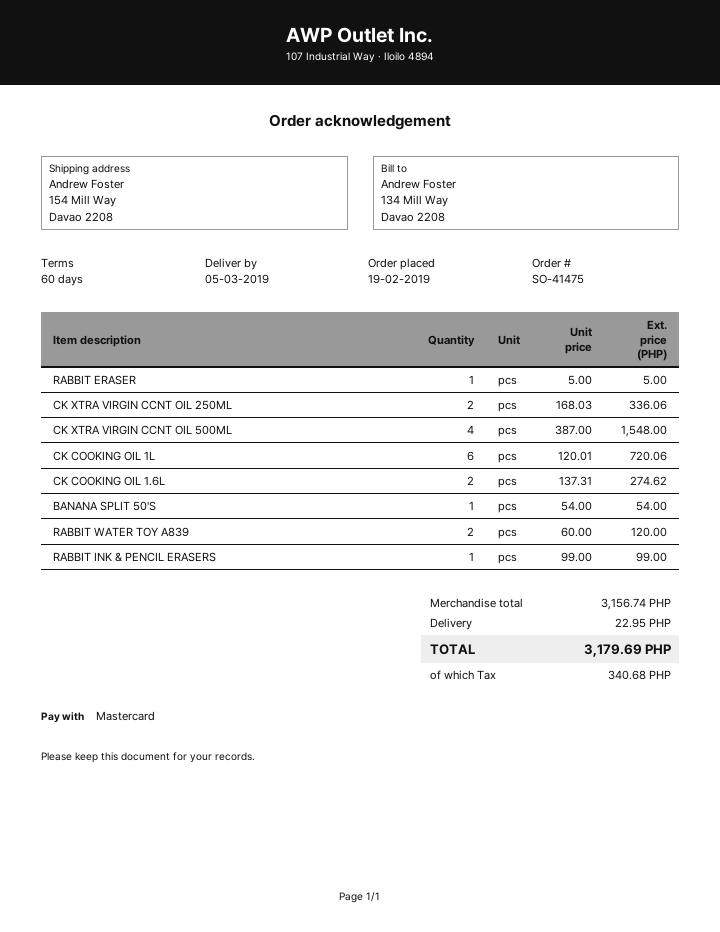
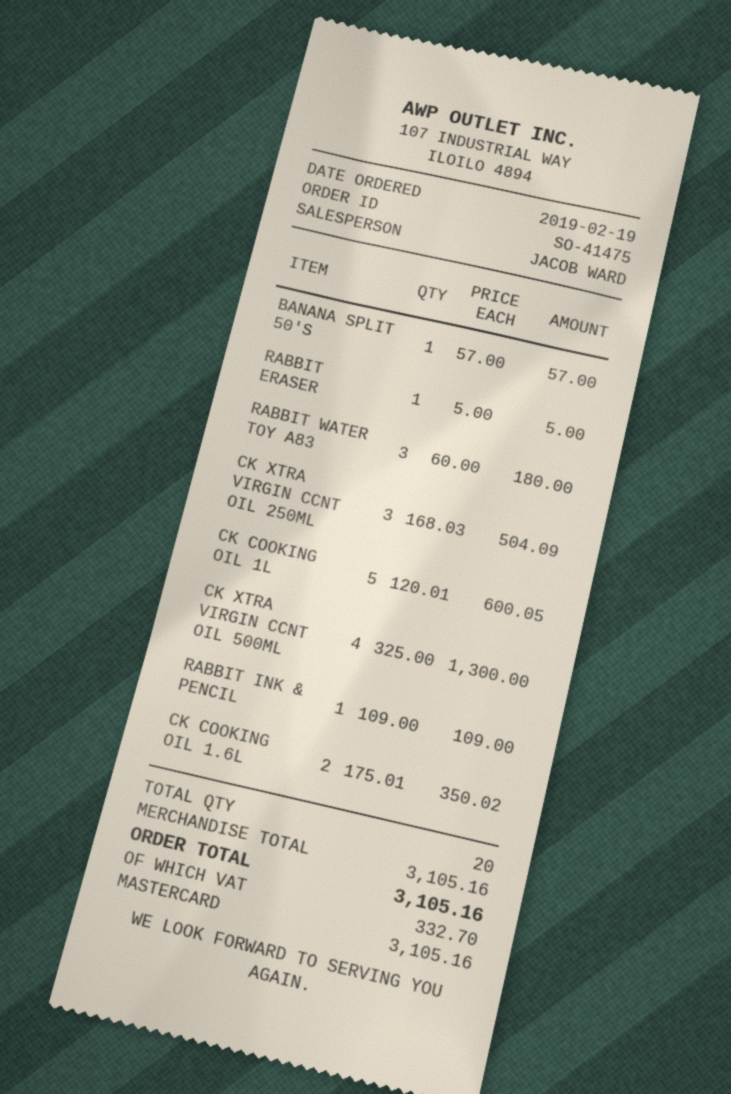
CK XTRA VIRGIN CCNT OIL 250ML: 2 x 168.03 = 336.06 -> 3 x 168.03 = 504.09
CK XTRA VIRGIN CCNT OIL 500ML: 4 x 387.00 = 1548.00 -> 4 x 325.00 = 1300.00
CK COOKING OIL 1L: 6 x 120.01 = 720.06 -> 5 x 120.01 = 600.05
CK COOKING OIL 1.6L: 2 x 137.31 = 274.62 -> 2 x 175.01 = 350.02
BANANA SPLIT 50'S: 1 x 54.00 = 54.00 -> 1 x 57.00 = 57.00
RABBIT WATER TOY A839: 2 x 60.00 = 120.00 -> 3 x 60.00 = 180.00
RABBIT INK & PENCIL ERASERS: 1 x 99.00 = 99.00 -> 1 x 109.00 = 109.00
subtotal: 3156.74 -> 3105.16
shipping: 22.95 -> none
tax: 340.68 -> 332.70
total: 3179.69 -> 3105.16

